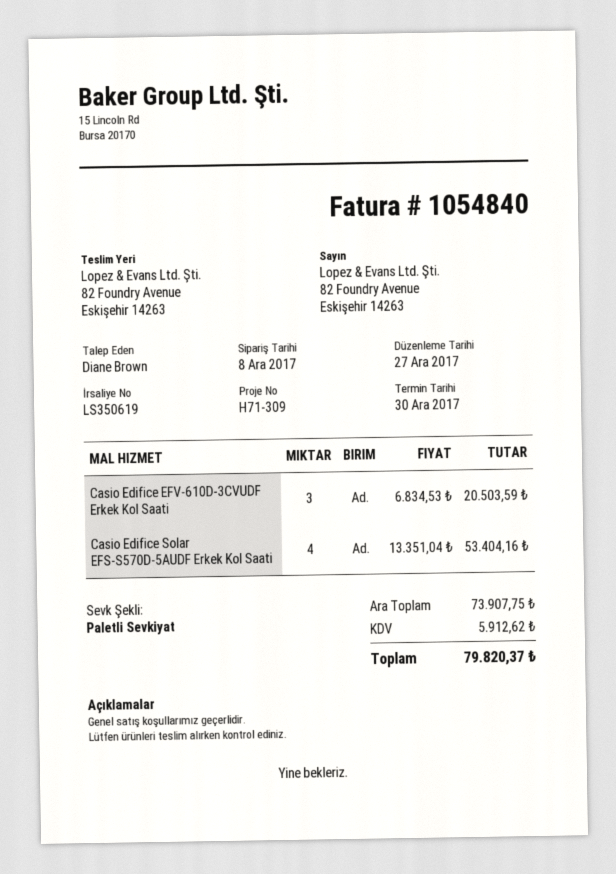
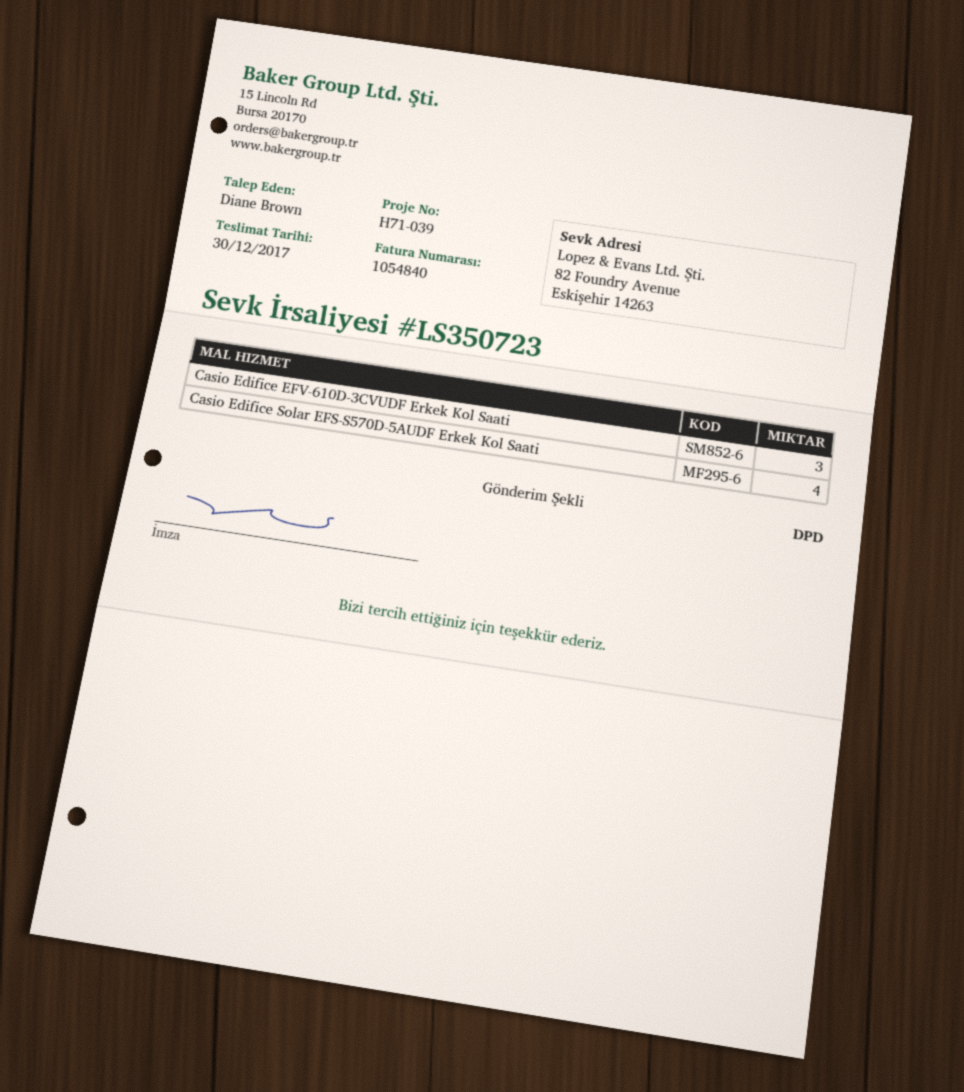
delivery note number: LS350619 -> LS350723
reference: H71-309 -> H71-039
shipping method: pallet freight -> DPD

